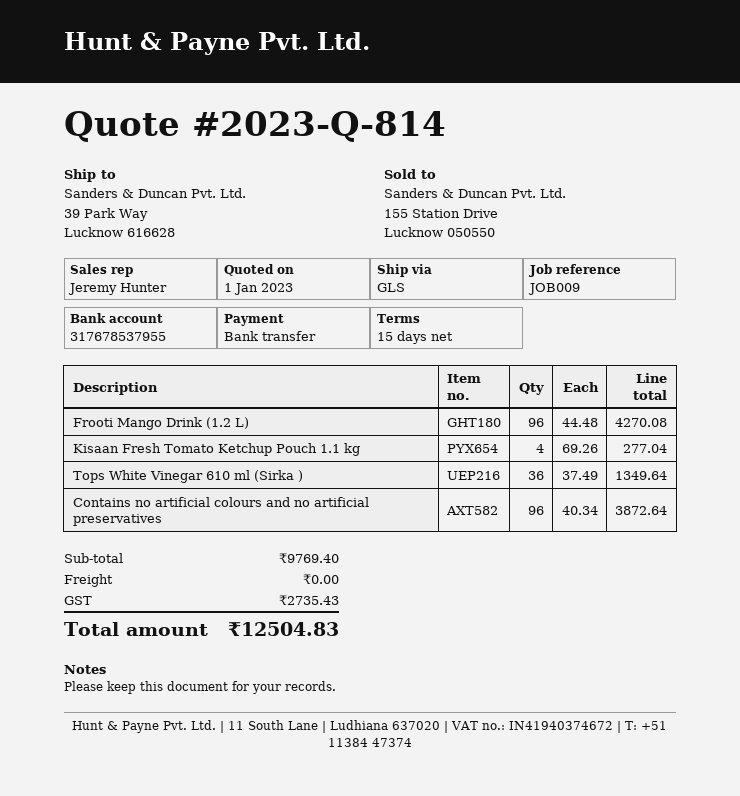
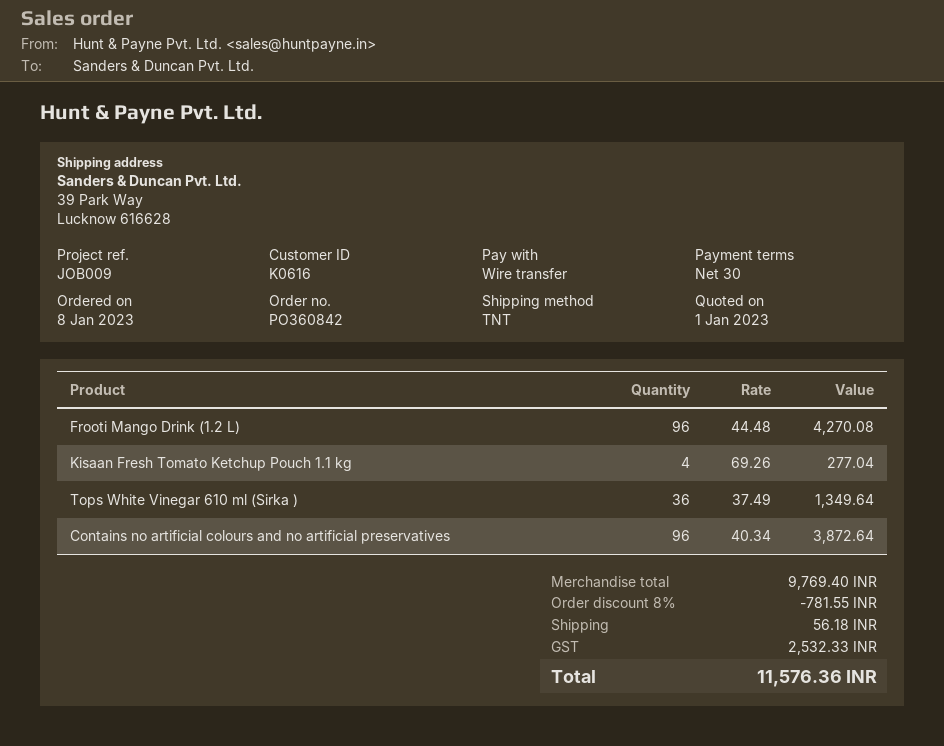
payment terms: 15 days -> 30 days
shipping method: GLS -> TNT
discount: none -> 8% = 781.55
shipping: 0.00 -> 56.18
tax: 2735.43 -> 2532.33
total: 12504.83 -> 11576.36

